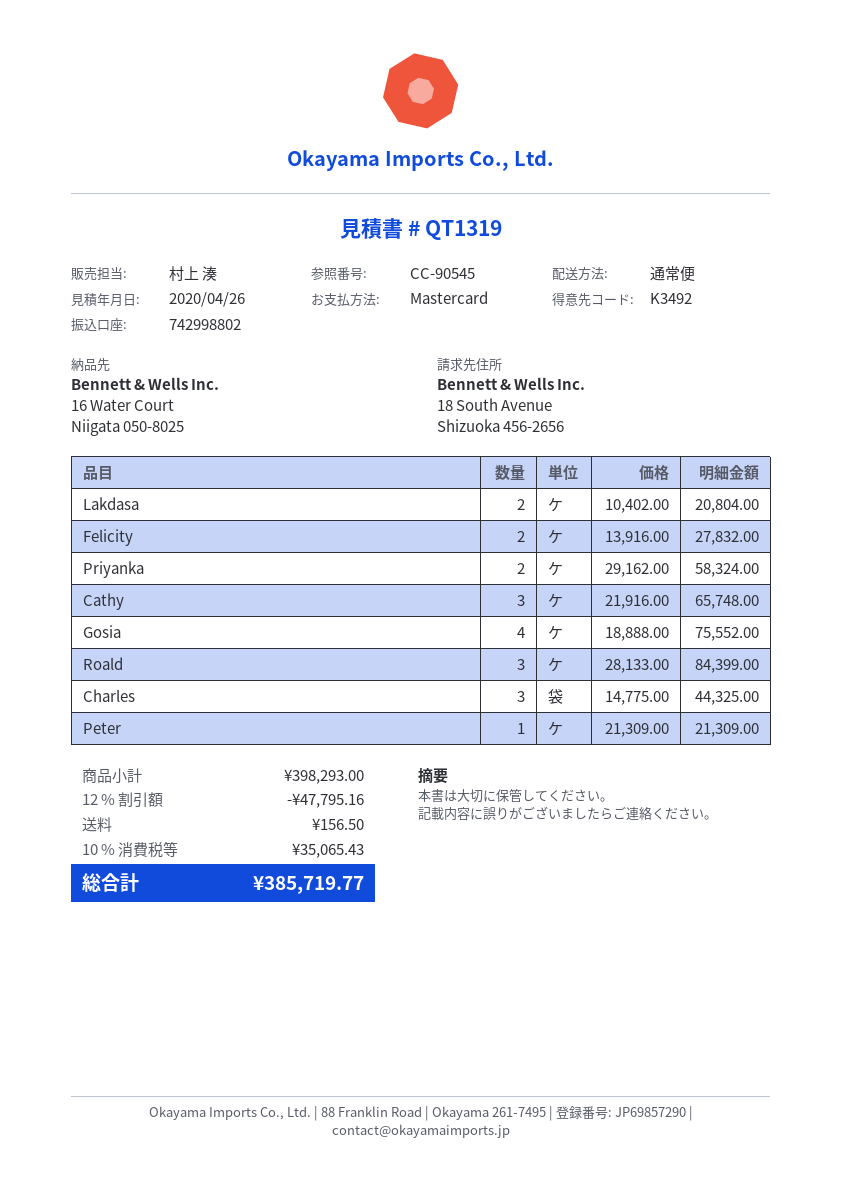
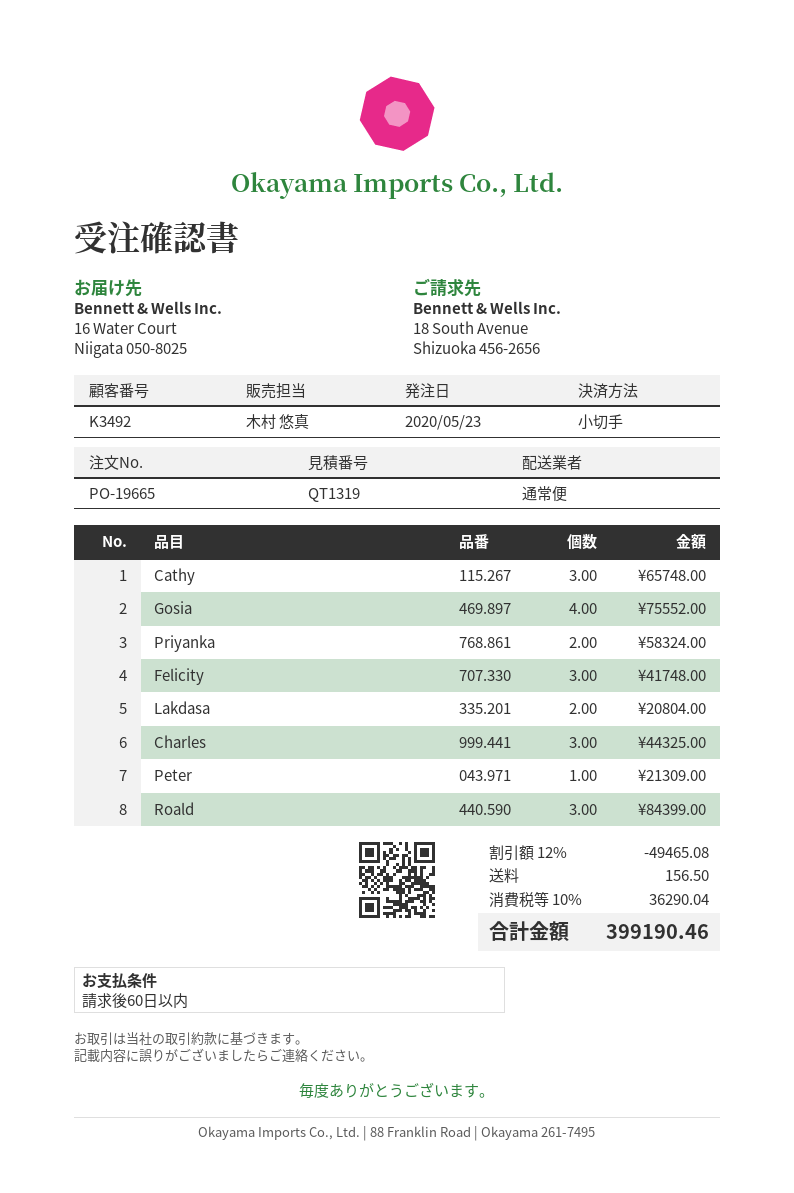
sales rep: 村上 湊 -> 木村 悠真
payment method: Mastercard -> cheque
Felicity: 2 for 27832.00 -> 3 for 41748.00
discount: 12% = 47795.16 -> 12% = 49465.08
tax: 10% = 35065.43 -> 10% = 36290.04
total: 385719.77 -> 399190.46

